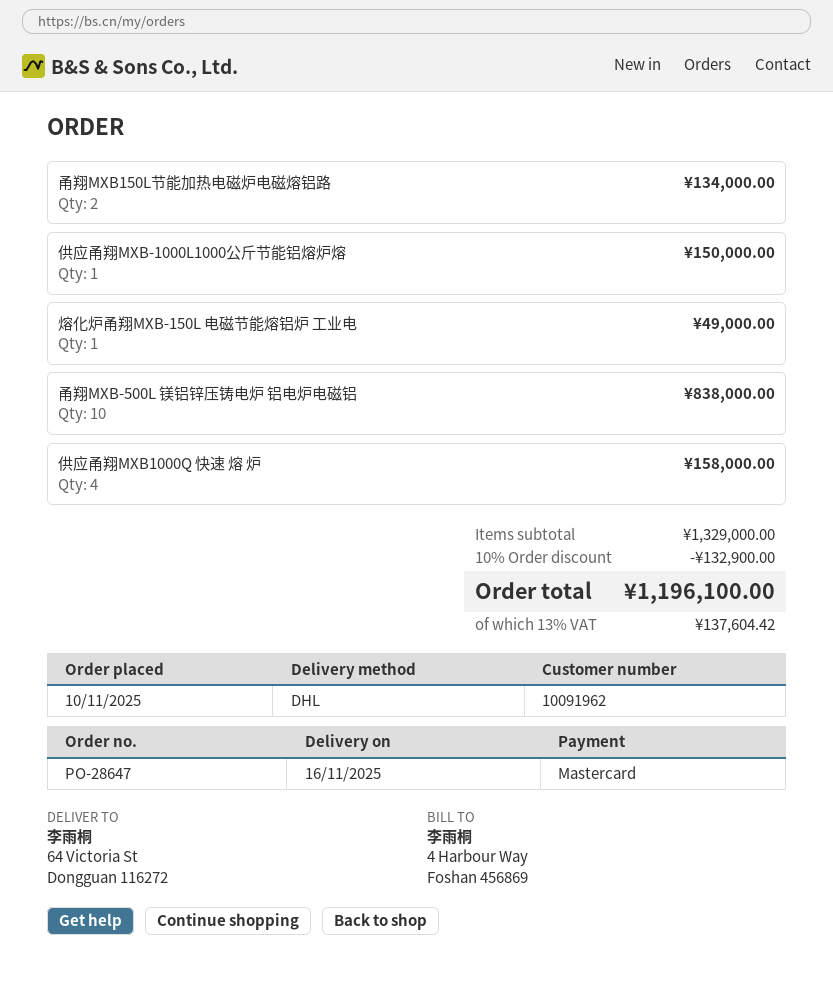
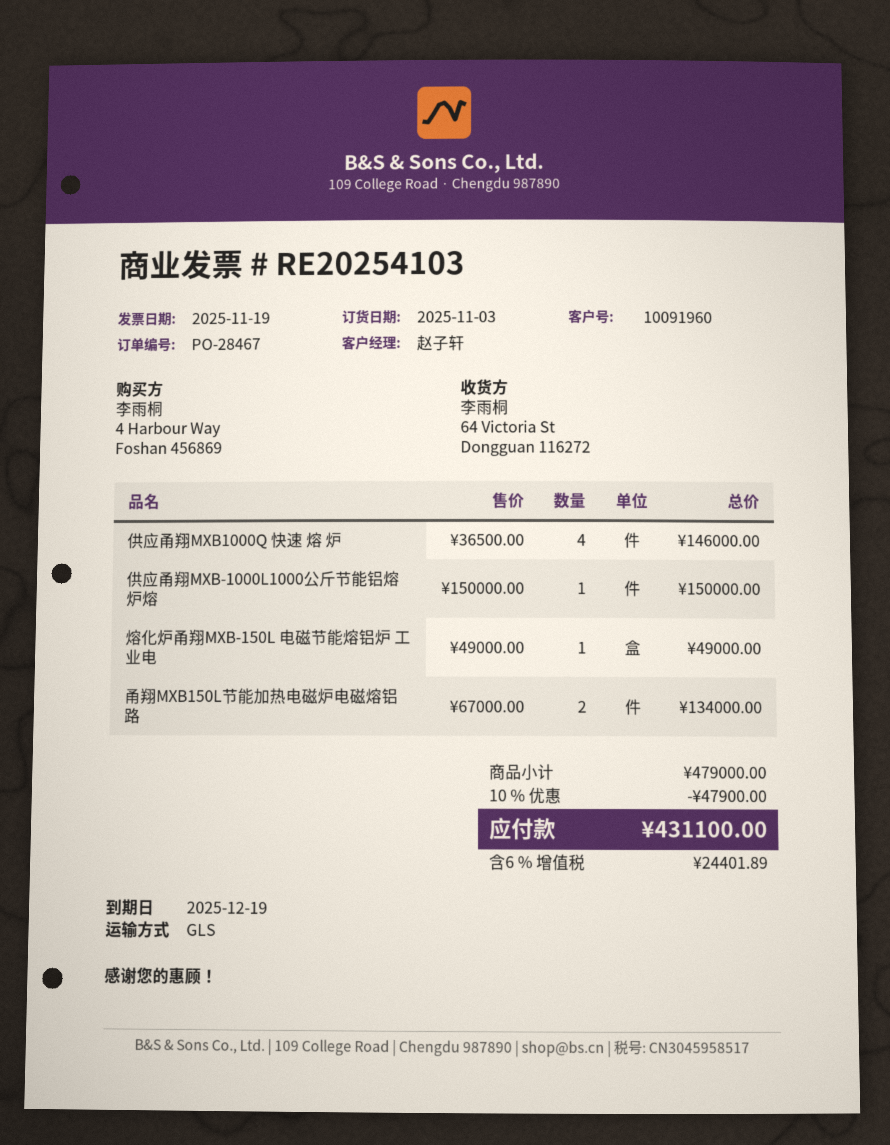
order number: PO-28647 -> PO-28467
order date: 2025-11-10 -> 2025-11-03
customer number: 10091962 -> 10091960
shipping method: DHL -> GLS
甬翔MXB-500L 镁铝锌压铸电炉 铝电炉电磁铝: 10 for 838000.00 -> none
供应甬翔MXB1000Q 快速 熔 炉: 4 for 158000.00 -> 4 for 146000.00
subtotal: 1329000.00 -> 479000.00
discount: 10% = 132900.00 -> 10% = 47900.00
tax: 13% = 137604.42 -> 6% = 24401.89
total: 1196100.00 -> 431100.00

